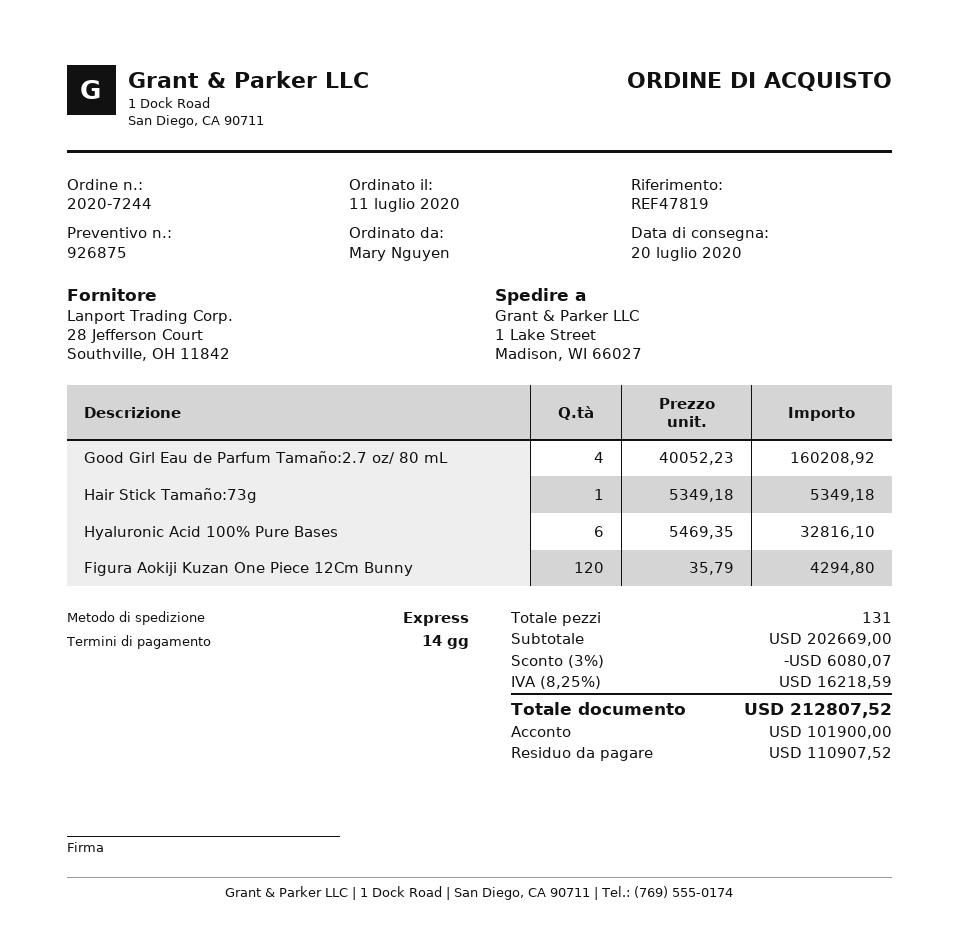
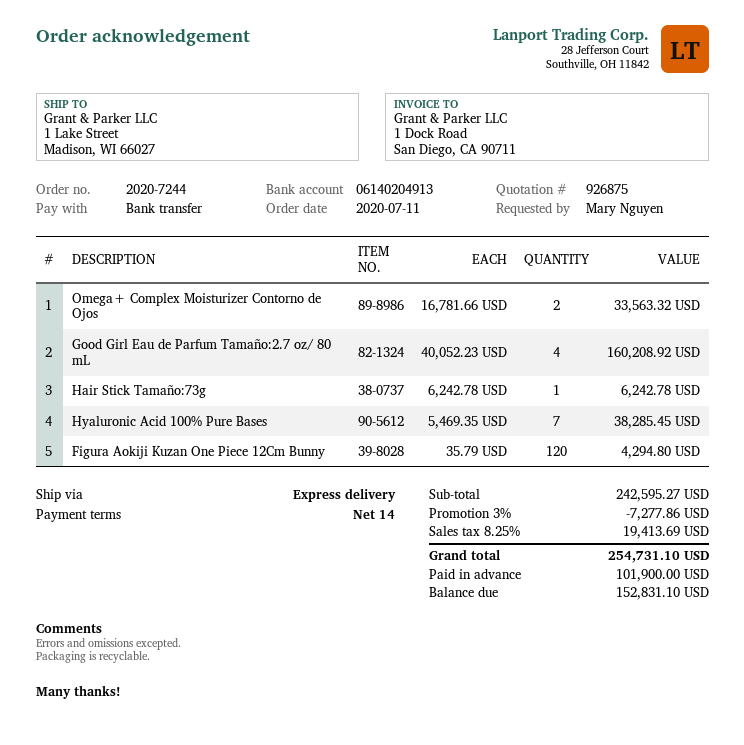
Hair Stick Tamaño:73g: 1 x 5349.18 = 5349.18 -> 1 x 6242.78 = 6242.78
Hyaluronic Acid 100% Pure Bases: 6 x 5469.35 = 32816.10 -> 7 x 5469.35 = 38285.45
Omega+ Complex Moisturizer Contorno de Ojos: none -> 2 x 16781.66 = 33563.32
subtotal: 202669.00 -> 242595.27
discount: 3% = 6080.07 -> 3% = 7277.86
tax: 8.25% = 16218.59 -> 8.25% = 19413.69
total: 212807.52 -> 254731.10
balance: 110907.52 -> 152831.10

